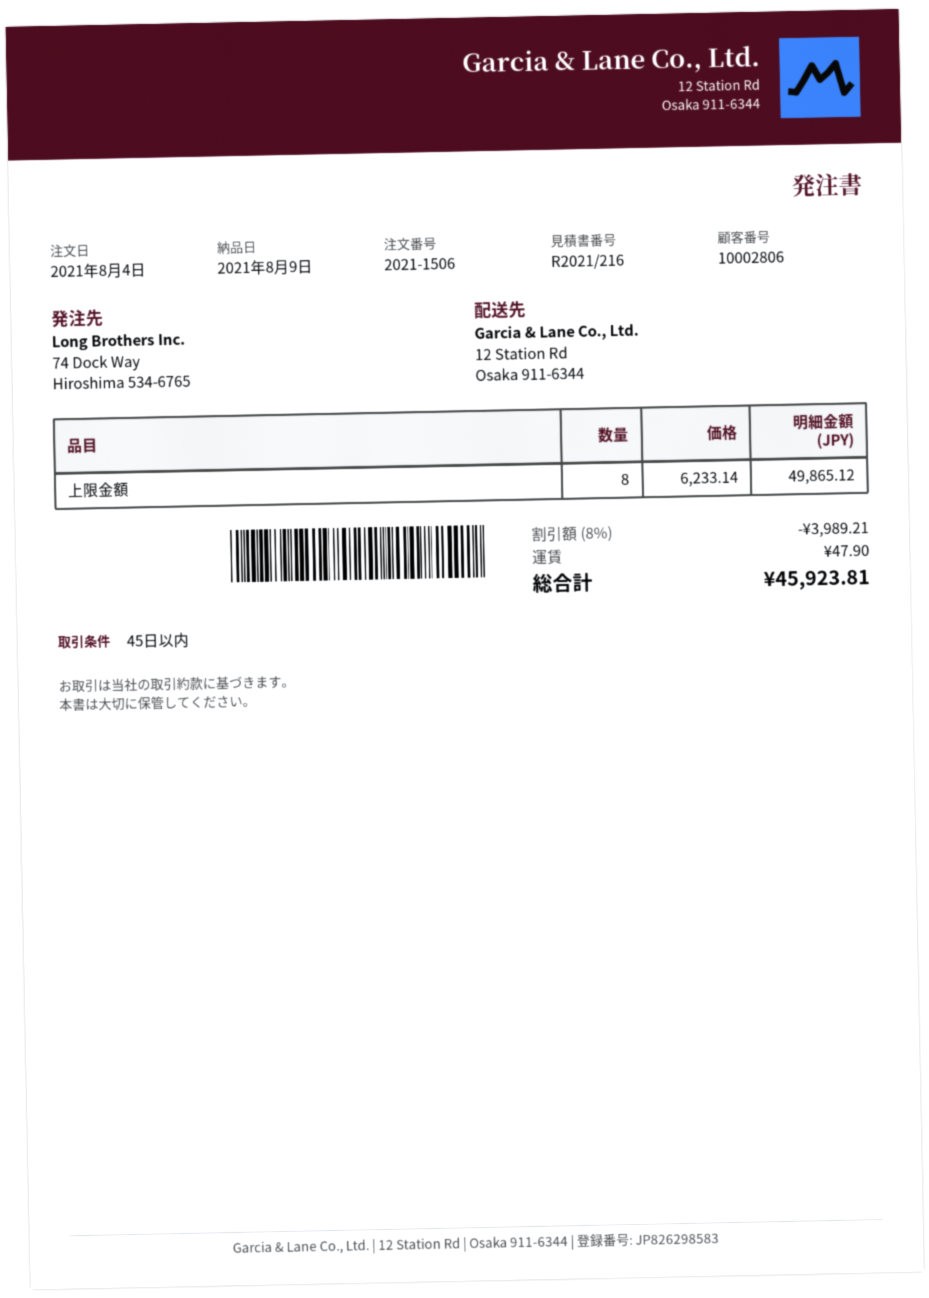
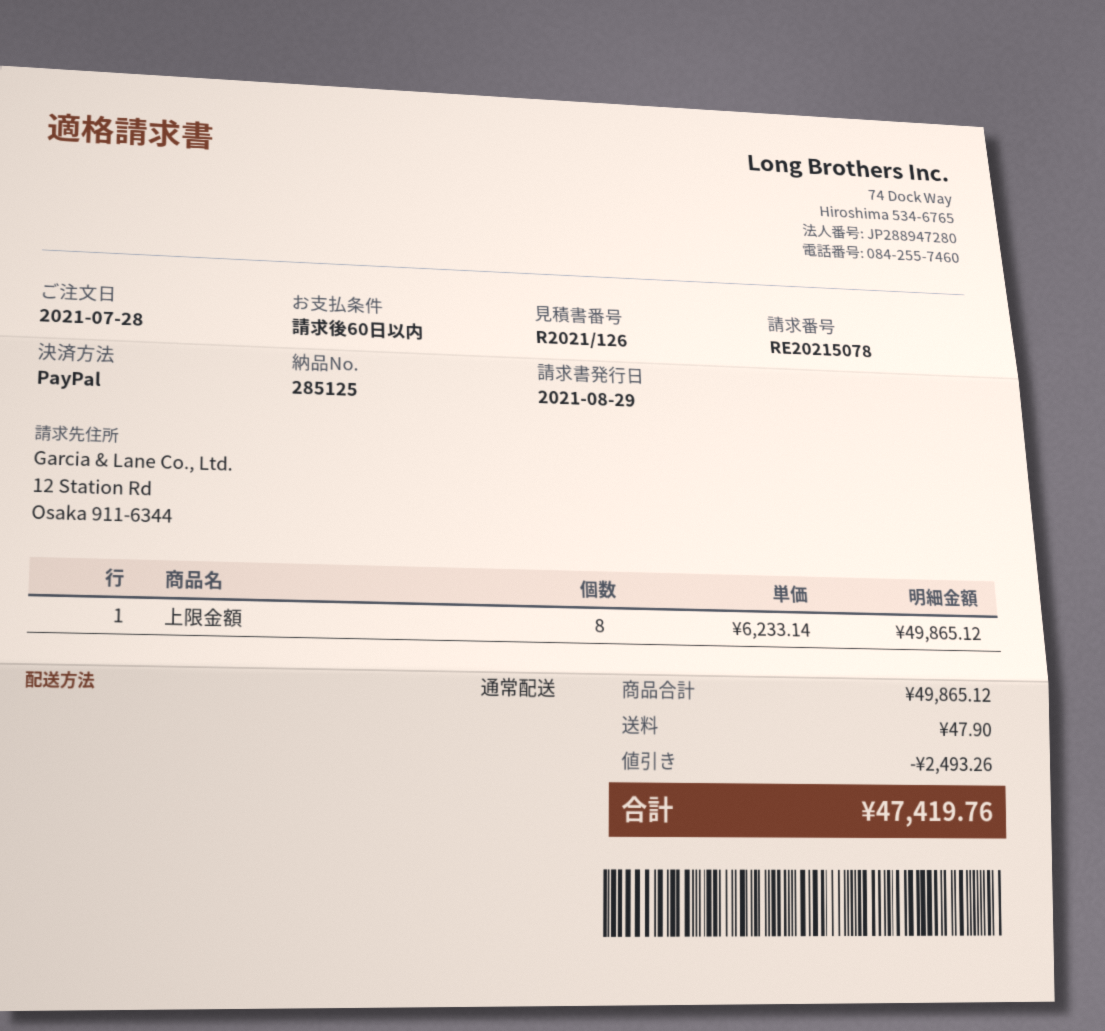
quote number: R2021/216 -> R2021/126
order date: 2021-08-04 -> 2021-07-28
payment terms: 45 days -> 60 days
discount: 3989.21 -> 2493.26
total: 45923.81 -> 47419.76

